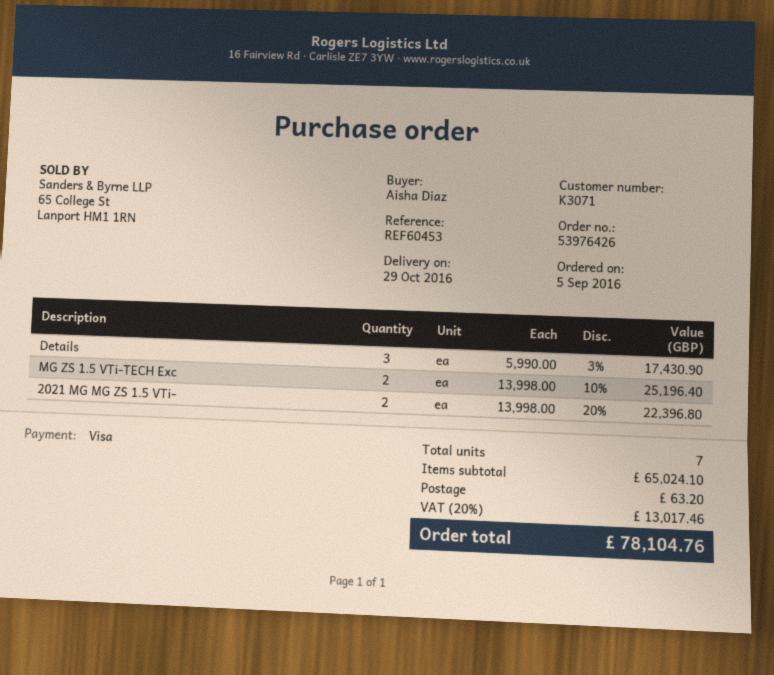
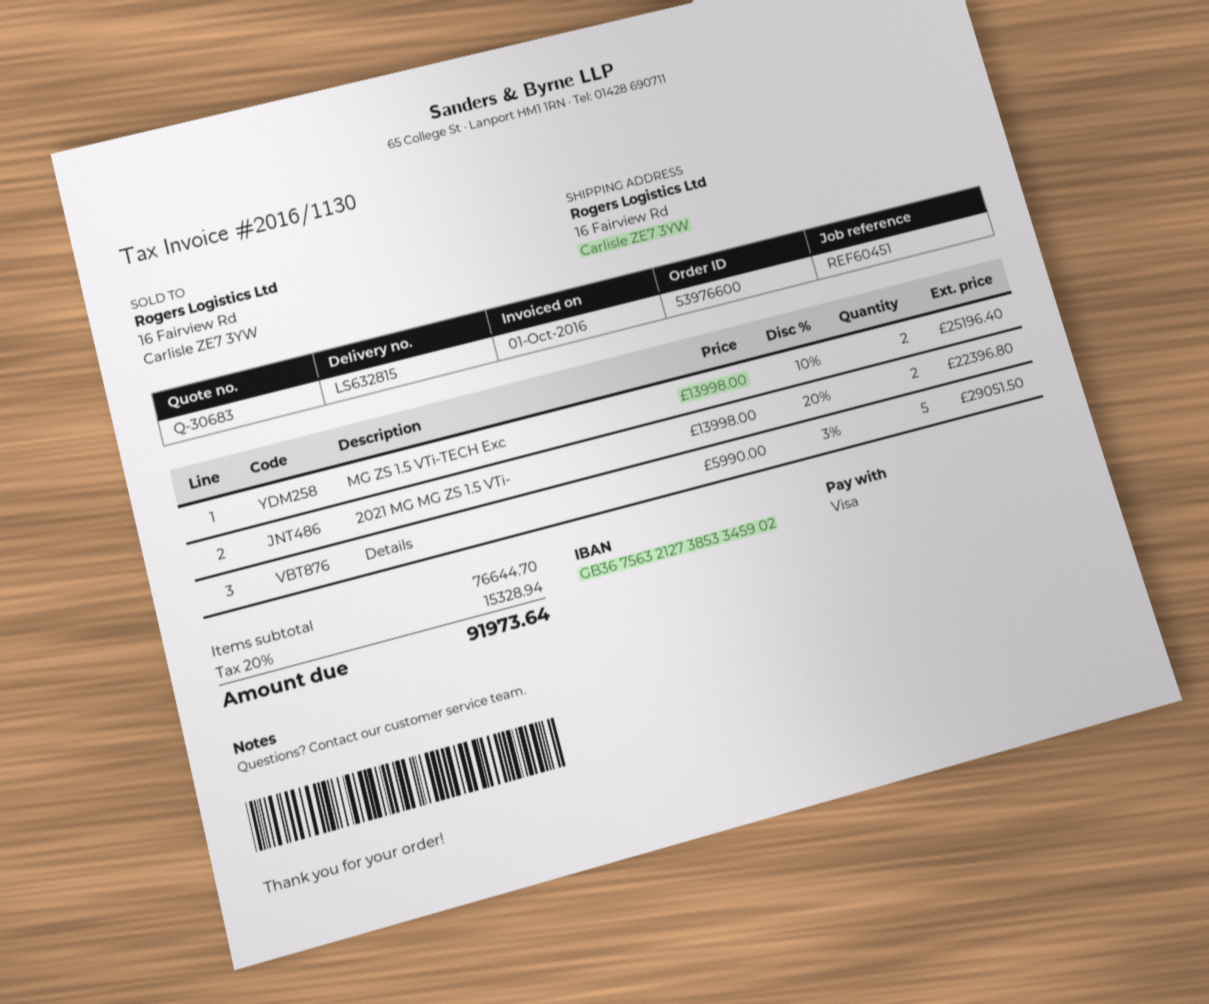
order number: 53976426 -> 53976600
reference: REF60453 -> REF60451
Details: 3 x 5990.00 - 3% = 17430.90 -> 5 x 5990.00 - 3% = 29051.50
subtotal: 65024.10 -> 76644.70
shipping: 63.20 -> none
tax: 20% = 13017.46 -> 20% = 15328.94
total: 78104.76 -> 91973.64

